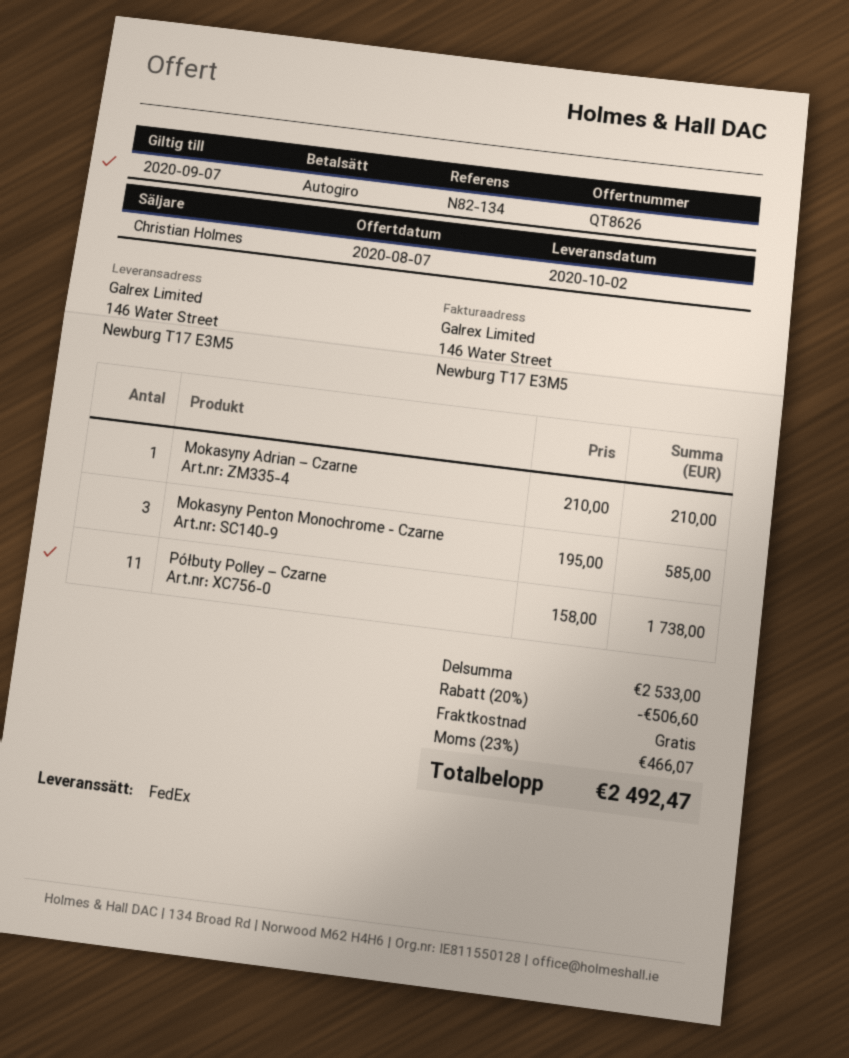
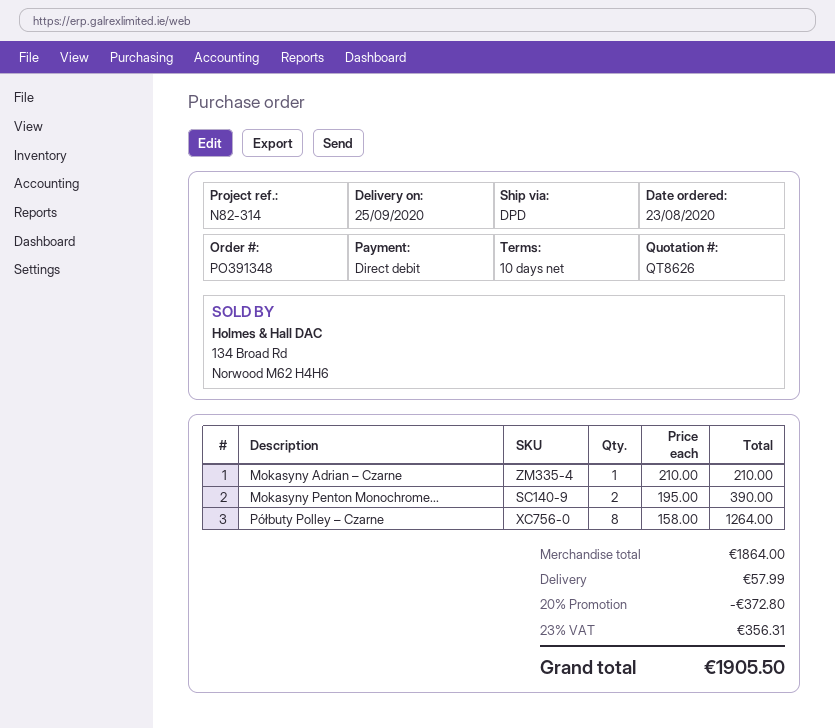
delivery date: 2020-10-02 -> 2020-09-25
reference: N82-134 -> N82-314
shipping method: FedEx -> DPD
Mokasyny Penton Monochrome - Czarne: 3 x 195.00 = 585.00 -> 2 x 195.00 = 390.00
Półbuty Polley – Czarne: 11 x 158.00 = 1738.00 -> 8 x 158.00 = 1264.00
subtotal: 2533.00 -> 1864.00
discount: 20% = 506.60 -> 20% = 372.80
shipping: 0.00 -> 57.99
tax: 23% = 466.07 -> 23% = 356.31
total: 2492.47 -> 1905.50

